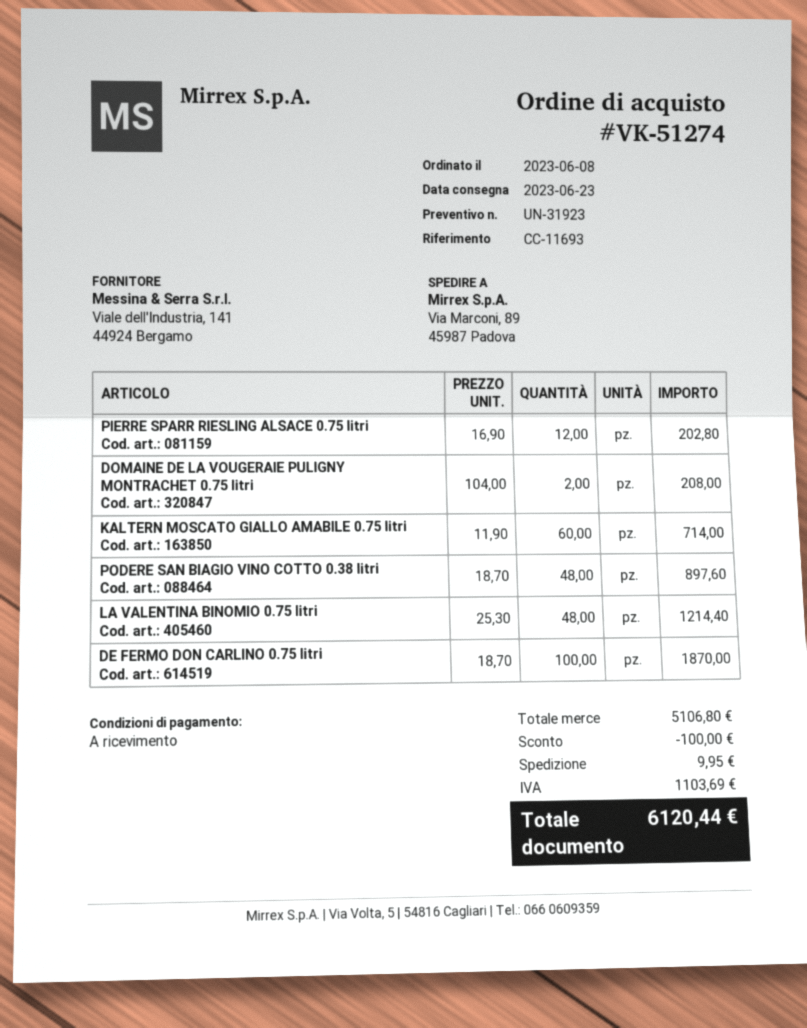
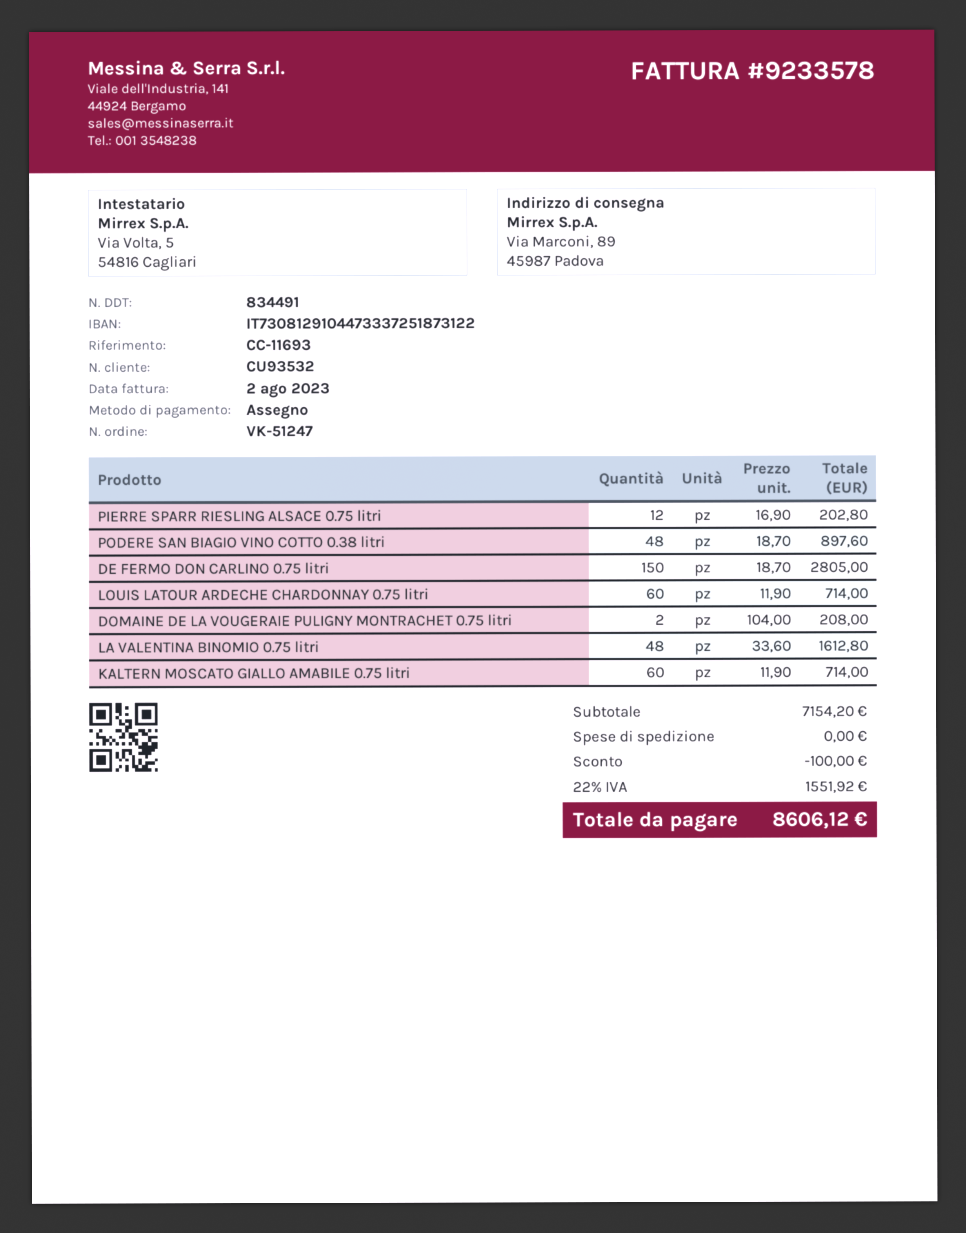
order number: VK-51274 -> VK-51247
LA VALENTINA BINOMIO 0.75 litri: 48 x 25.30 = 1214.40 -> 48 x 33.60 = 1612.80
DE FERMO DON CARLINO 0.75 litri: 100 x 18.70 = 1870.00 -> 150 x 18.70 = 2805.00
LOUIS LATOUR ARDECHE CHARDONNAY 0.75 litri: none -> 60 x 11.90 = 714.00
subtotal: 5106.80 -> 7154.20
shipping: 9.95 -> 0.00
tax: 1103.69 -> 1551.92
total: 6120.44 -> 8606.12

